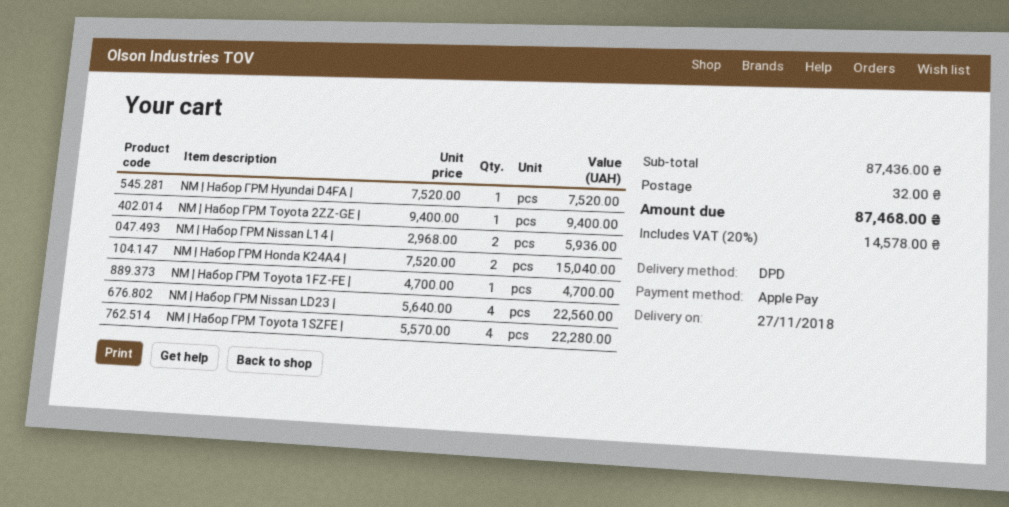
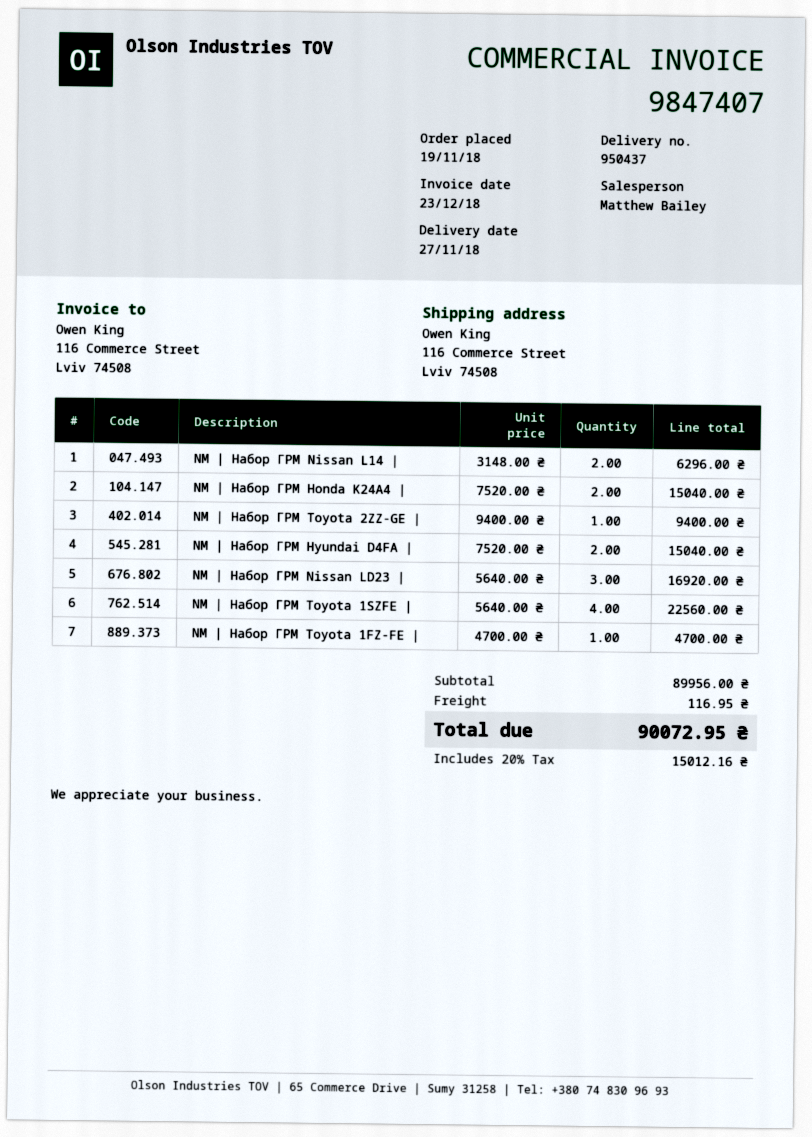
NM | Набор ГРМ Hyundai D4FA |: 1 x 7520.00 = 7520.00 -> 2 x 7520.00 = 15040.00
NM | Набор ГРМ Nissan L14 |: 2 x 2968.00 = 5936.00 -> 2 x 3148.00 = 6296.00
NM | Набор ГРМ Nissan LD23 |: 4 x 5640.00 = 22560.00 -> 3 x 5640.00 = 16920.00
NM | Набор ГРМ Toyota 1SZFE |: 4 x 5570.00 = 22280.00 -> 4 x 5640.00 = 22560.00
subtotal: 87436.00 -> 89956.00
shipping: 32.00 -> 116.95
tax: 20% = 14578.00 -> 20% = 15012.16
total: 87468.00 -> 90072.95

